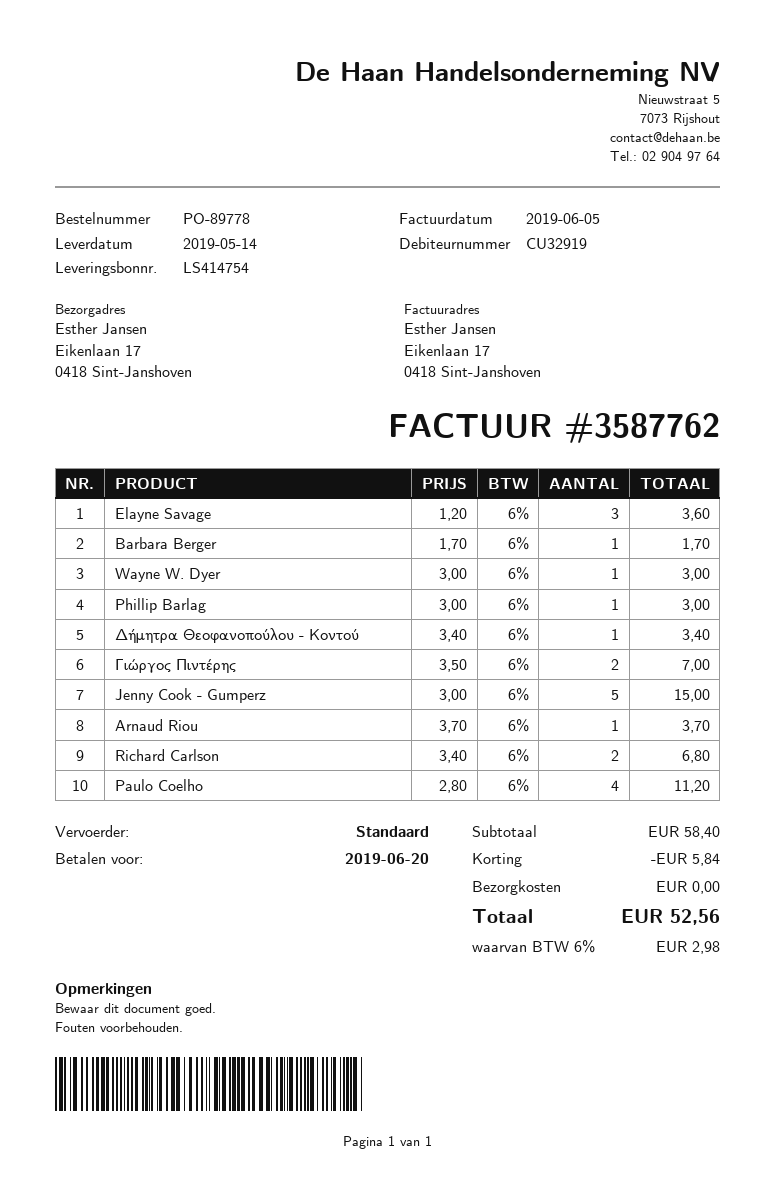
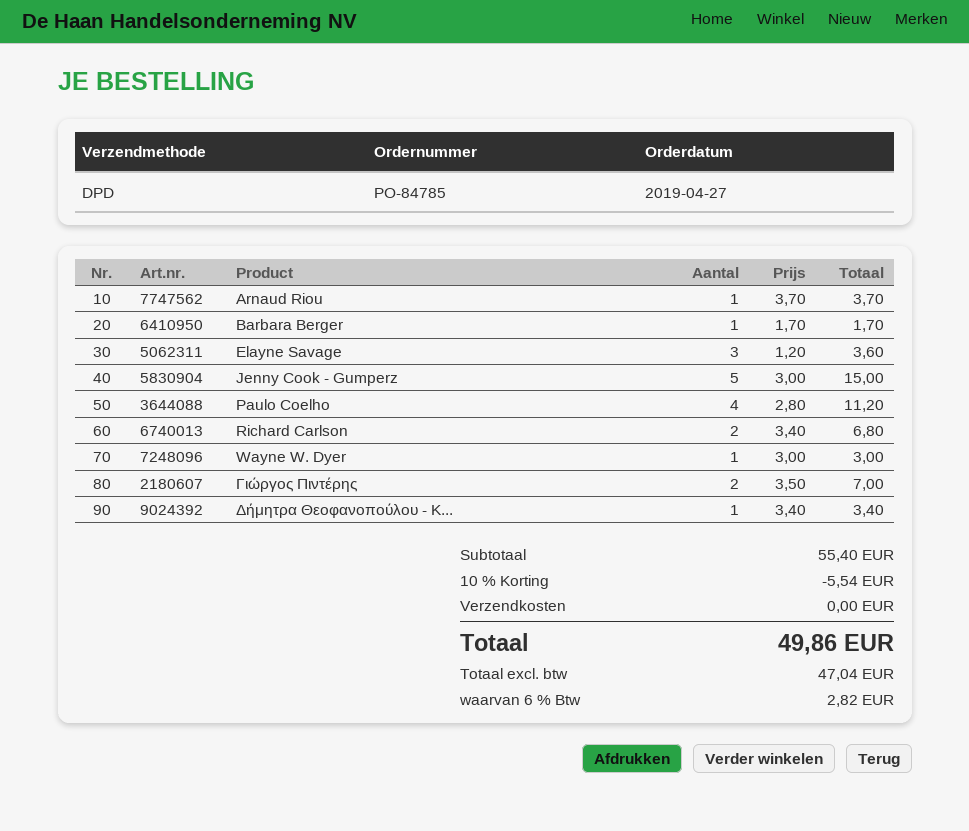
order number: PO-89778 -> PO-84785
shipping method: standard -> DPD
Phillip Barlag: 1 x 3.00 = 3.00 -> none
subtotal: 58.40 -> 55.40
discount: 5.84 -> 5.54
tax: 6% = 2.98 -> 6% = 2.82
total: 52.56 -> 49.86

